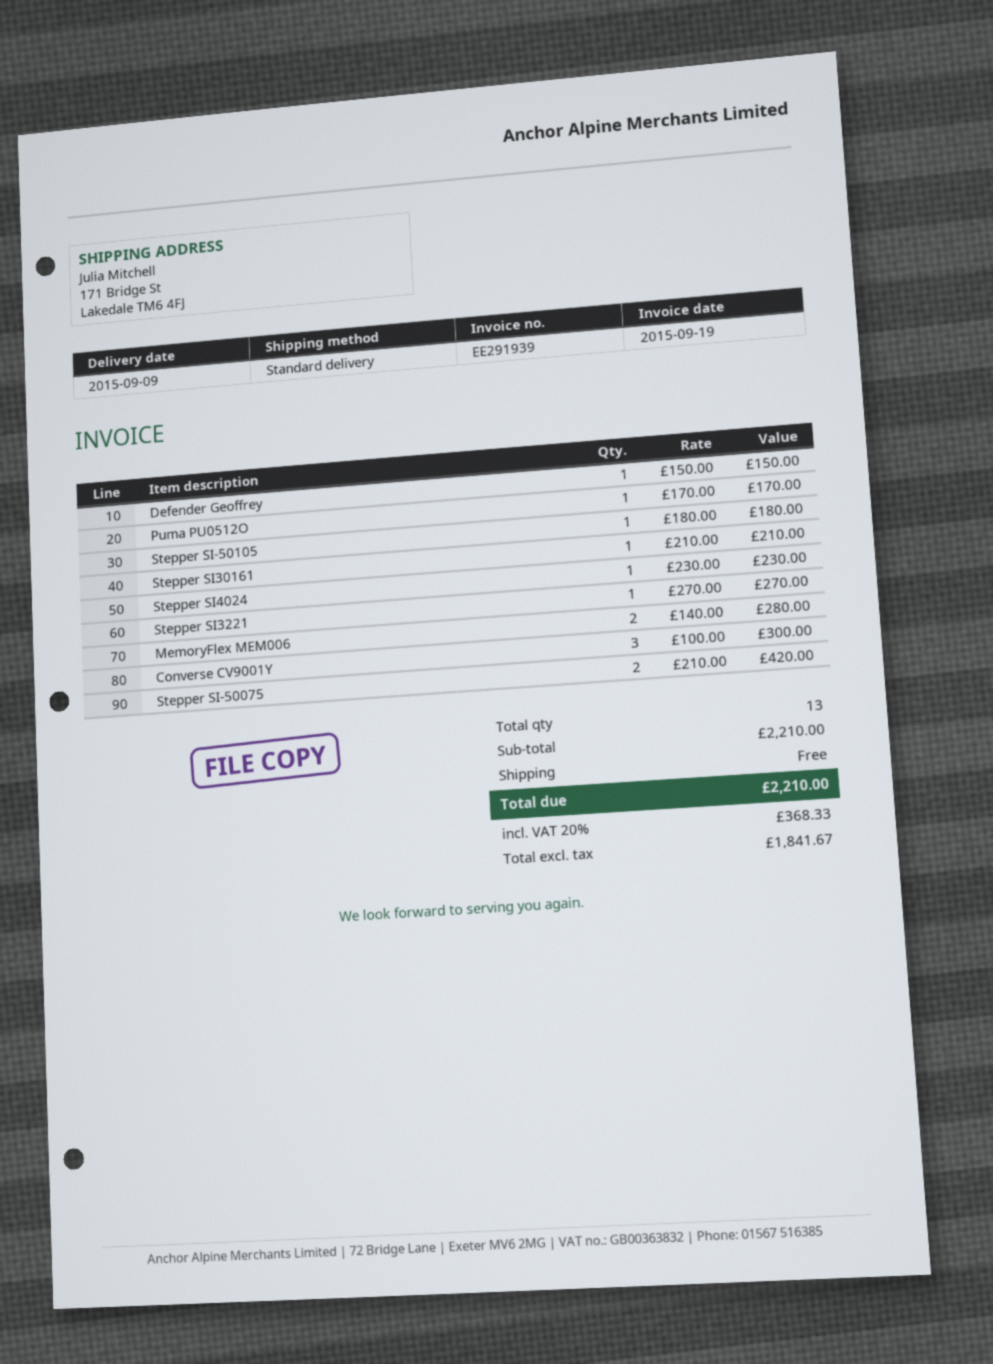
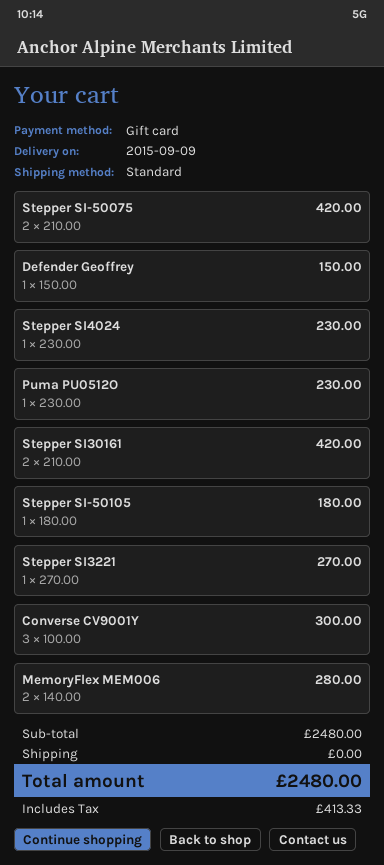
Puma PU0512O: 1 x 170.00 = 170.00 -> 1 x 230.00 = 230.00
Stepper SI30161: 1 x 210.00 = 210.00 -> 2 x 210.00 = 420.00
subtotal: 2210.00 -> 2480.00
tax: 368.33 -> 413.33
total: 2210.00 -> 2480.00

